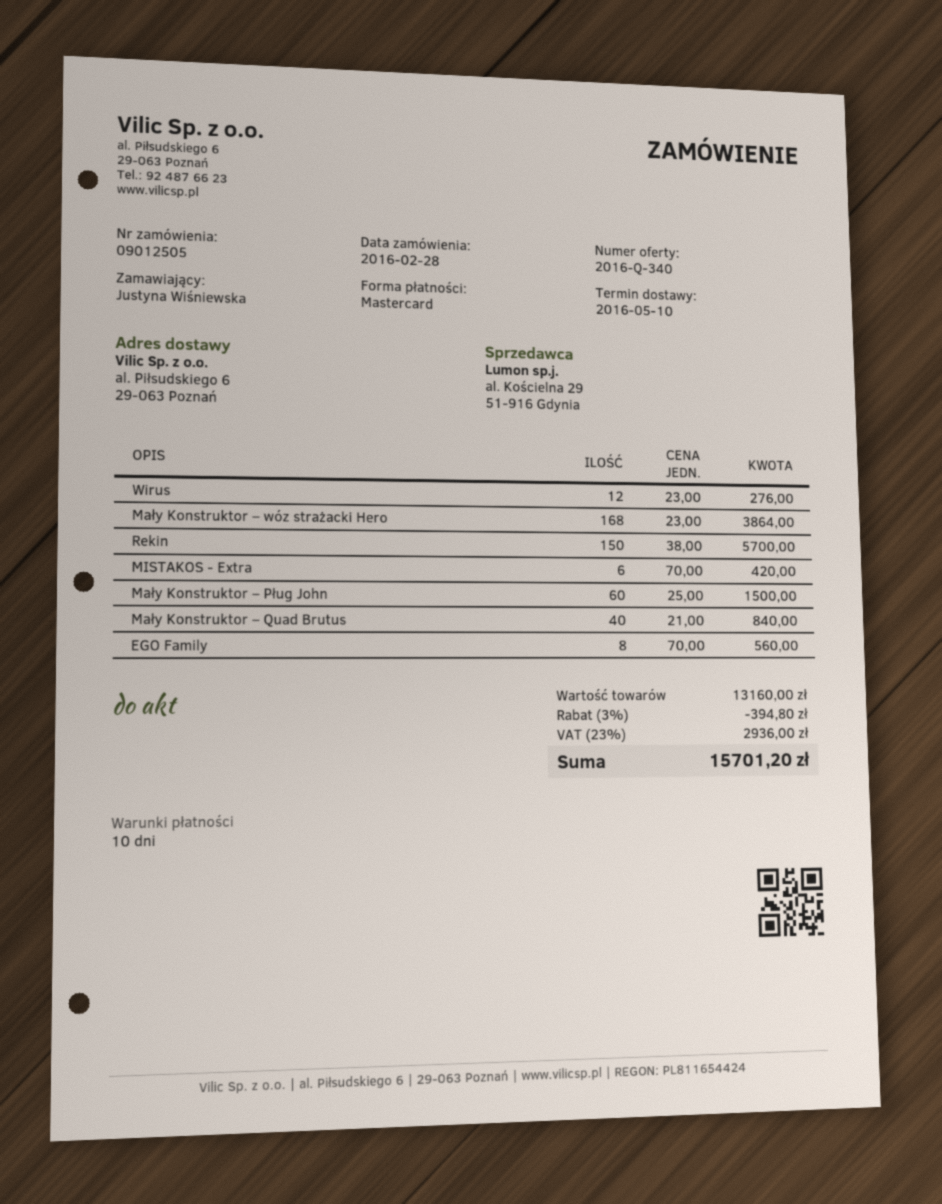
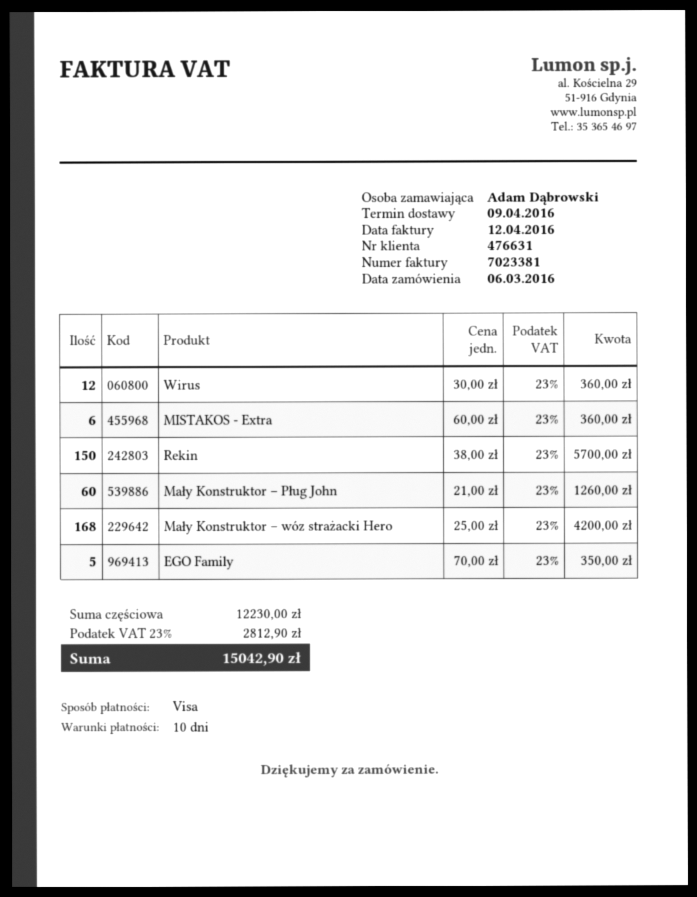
order date: 2016-02-28 -> 2016-03-06
delivery date: 2016-05-10 -> 2016-04-09
ordered by: Justyna Wiśniewska -> Adam Dąbrowski
payment method: Mastercard -> Visa
Wirus: 12 x 23.00 = 276.00 -> 12 x 30.00 = 360.00
Mały Konstruktor – wóz strażacki Hero: 168 x 23.00 = 3864.00 -> 168 x 25.00 = 4200.00
MISTAKOS - Extra: 6 x 70.00 = 420.00 -> 6 x 60.00 = 360.00
Mały Konstruktor – Pług John: 60 x 25.00 = 1500.00 -> 60 x 21.00 = 1260.00
Mały Konstruktor – Quad Brutus: 40 x 21.00 = 840.00 -> none
EGO Family: 8 x 70.00 = 560.00 -> 5 x 70.00 = 350.00
subtotal: 13160.00 -> 12230.00
discount: 3% = 394.80 -> none
tax: 23% = 2936.00 -> 23% = 2812.90
total: 15701.20 -> 15042.90

